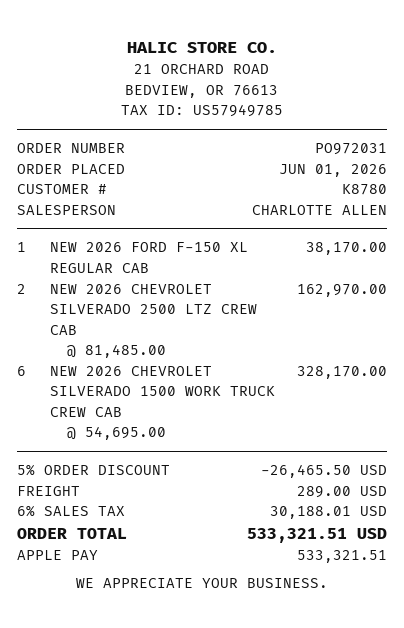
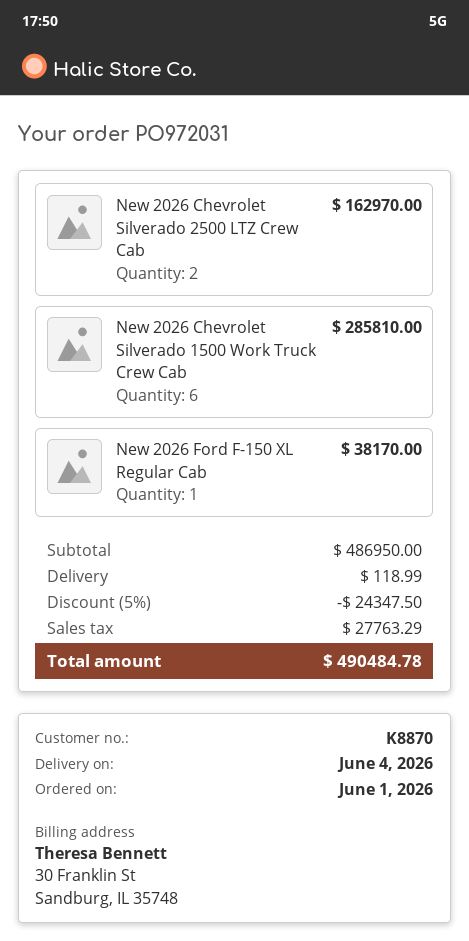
customer number: K8780 -> K8870
NEW 2026 CHEVROLET SILVERADO 1500 WORK TRUCK CREW CAB: 6 for 328170.00 -> 6 for 285810.00
discount: 5% = 26465.50 -> 5% = 24347.50
shipping: 289.00 -> 118.99
tax: 30188.01 -> 27763.29
total: 533321.51 -> 490484.78

